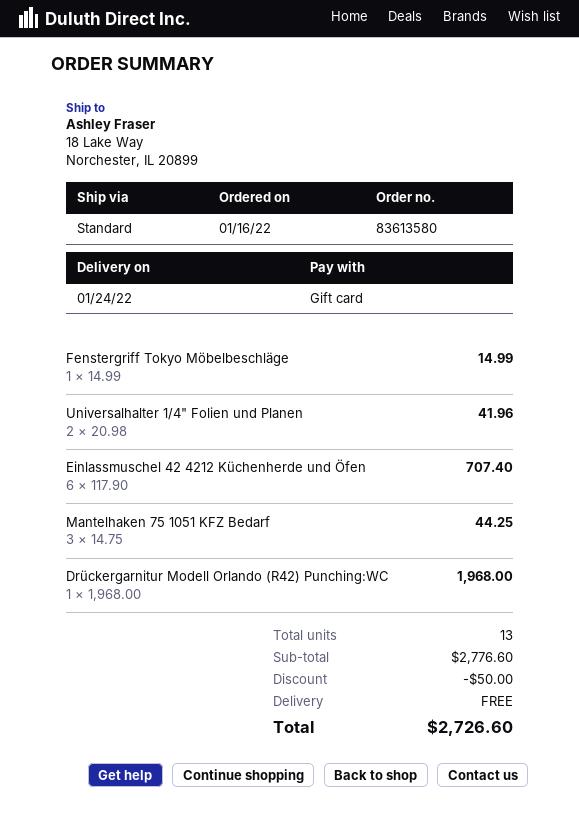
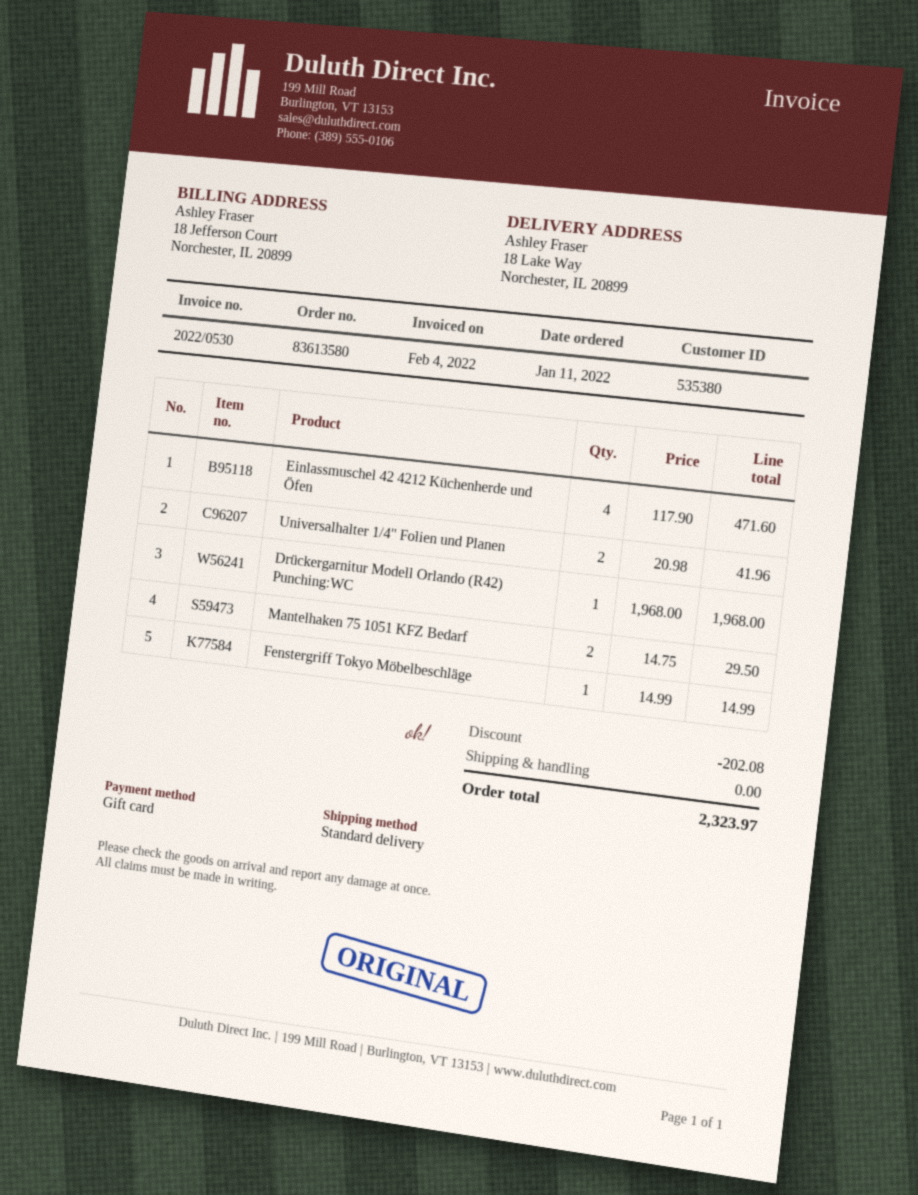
order date: 2022-01-16 -> 2022-01-11
Einlassmuschel 42 4212 Küchenherde und Öfen: 6 x 117.90 = 707.40 -> 4 x 117.90 = 471.60
Mantelhaken 75 1051 KFZ Bedarf: 3 x 14.75 = 44.25 -> 2 x 14.75 = 29.50
discount: 50.00 -> 202.08
total: 2726.60 -> 2323.97

